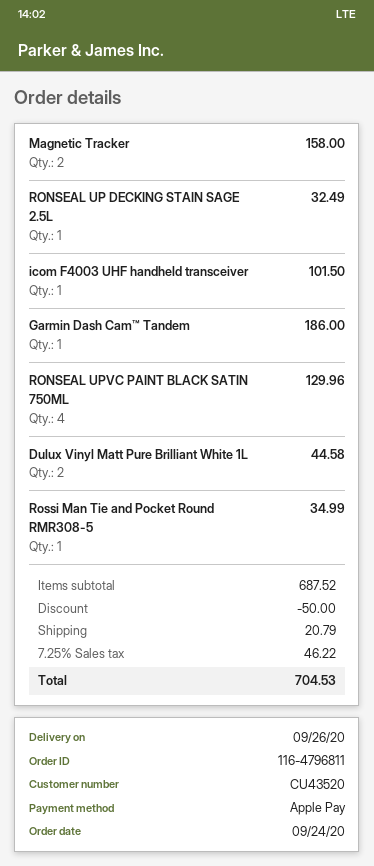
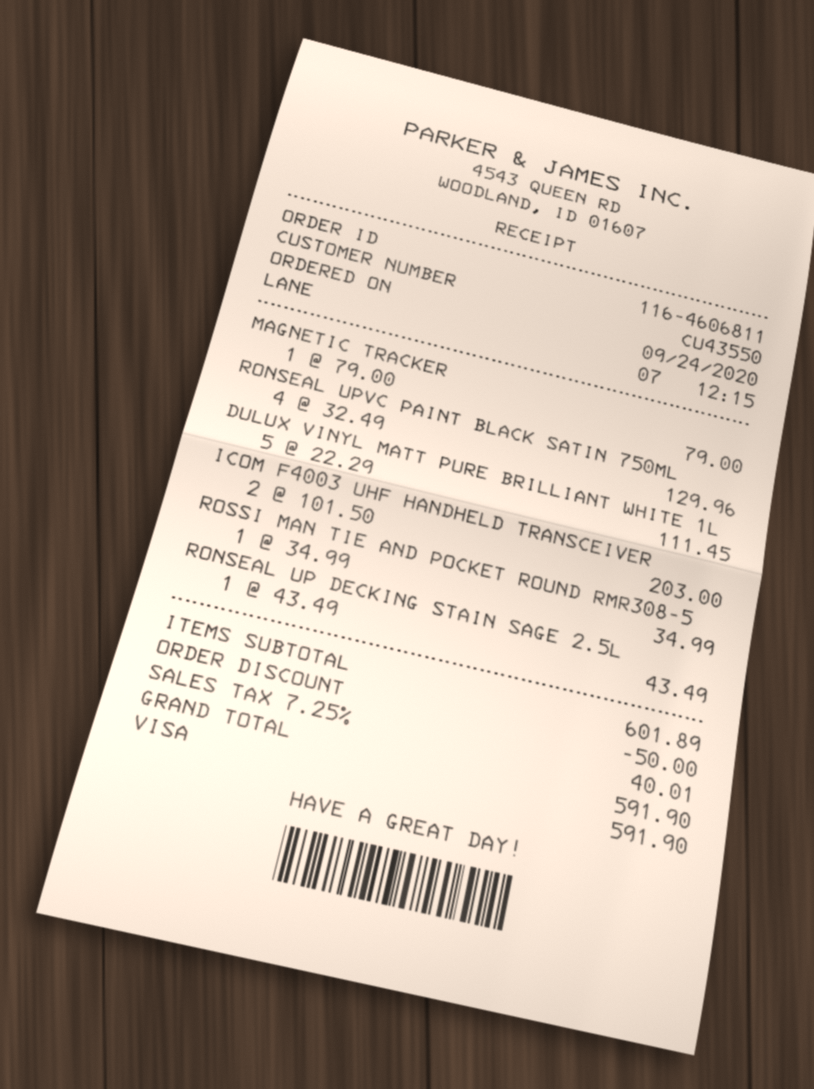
order number: 116-4796811 -> 116-4606811
customer number: CU43520 -> CU43550
payment method: Apple Pay -> Visa
Magnetic Tracker: 2 for 158.00 -> 1 for 79.00
RONSEAL UP DECKING STAIN SAGE 2.5L: 1 for 32.49 -> 1 for 43.49
icom F4003 UHF handheld transceiver: 1 for 101.50 -> 2 for 203.00
Garmin Dash Cam™ Tandem: 1 for 186.00 -> none
Dulux Vinyl Matt Pure Brilliant White 1L: 2 for 44.58 -> 5 for 111.45
subtotal: 687.52 -> 601.89
shipping: 20.79 -> none
tax: 7.25% = 46.22 -> 7.25% = 40.01
total: 704.53 -> 591.90

